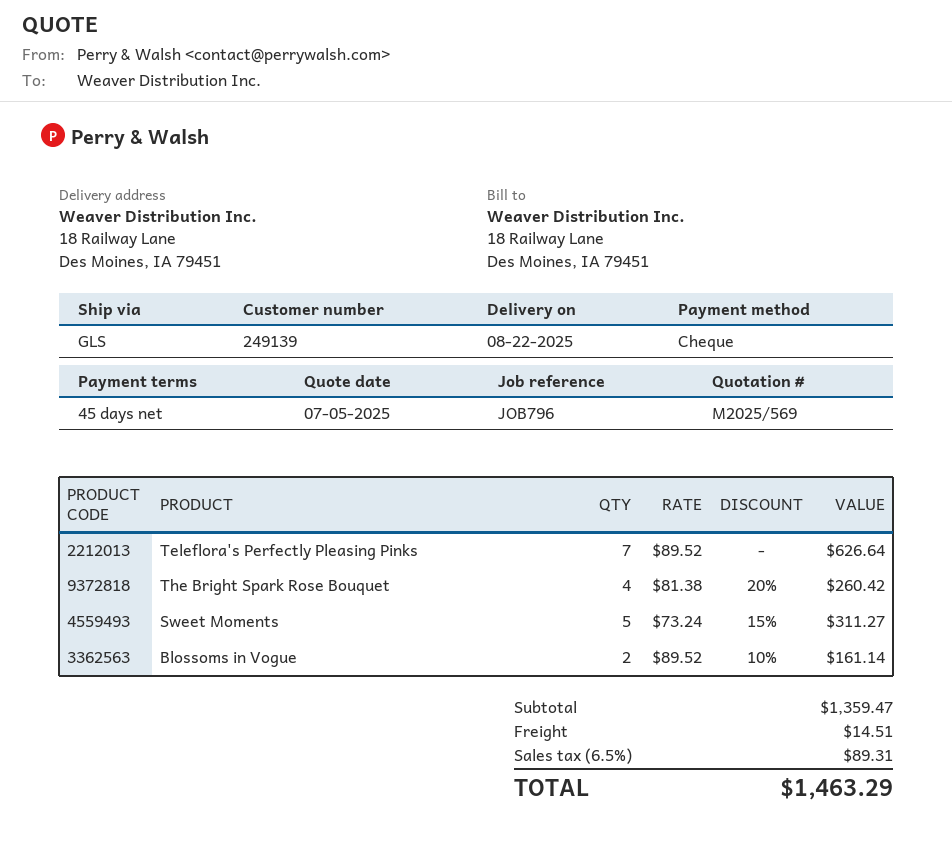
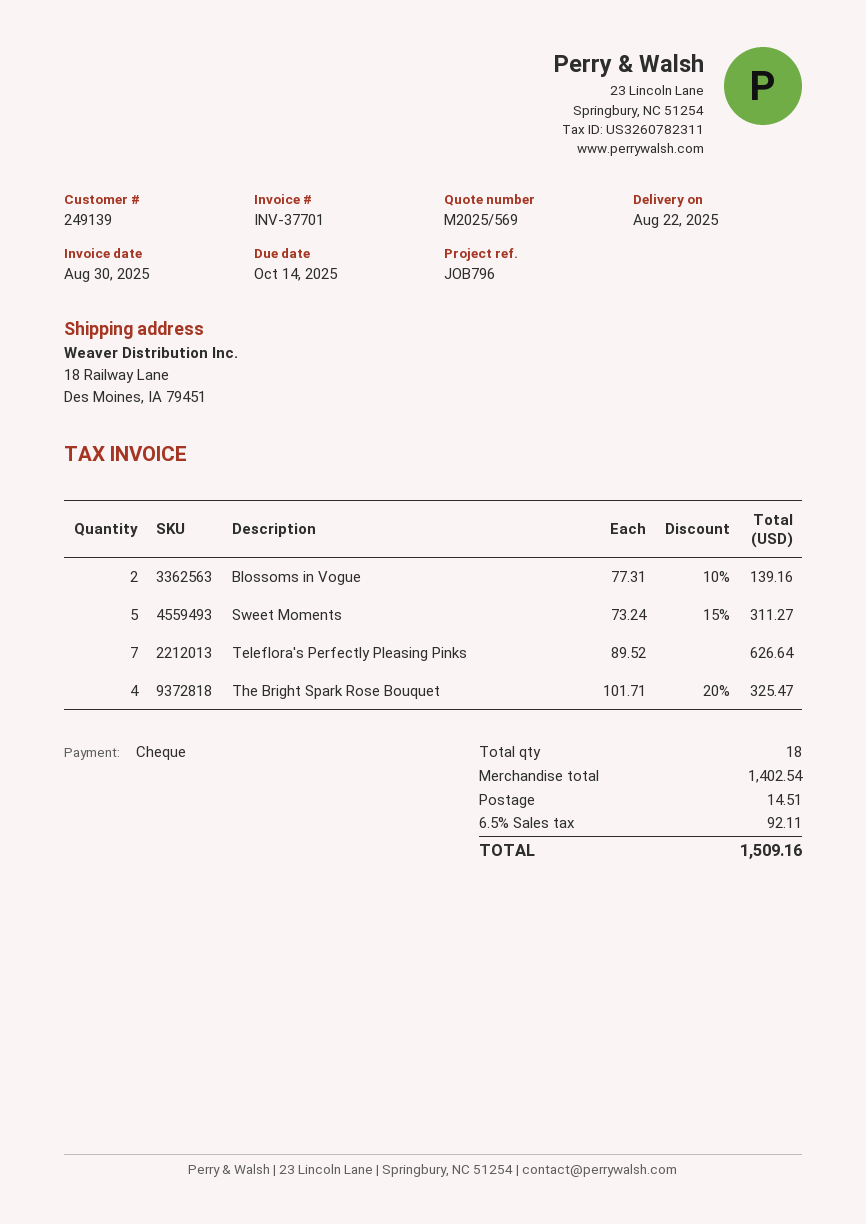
The Bright Spark Rose Bouquet: 4 x 81.38 - 20% = 260.42 -> 4 x 101.71 - 20% = 325.47
Blossoms in Vogue: 2 x 89.52 - 10% = 161.14 -> 2 x 77.31 - 10% = 139.16
subtotal: 1359.47 -> 1402.54
tax: 6.5% = 89.31 -> 6.5% = 92.11
total: 1463.29 -> 1509.16

